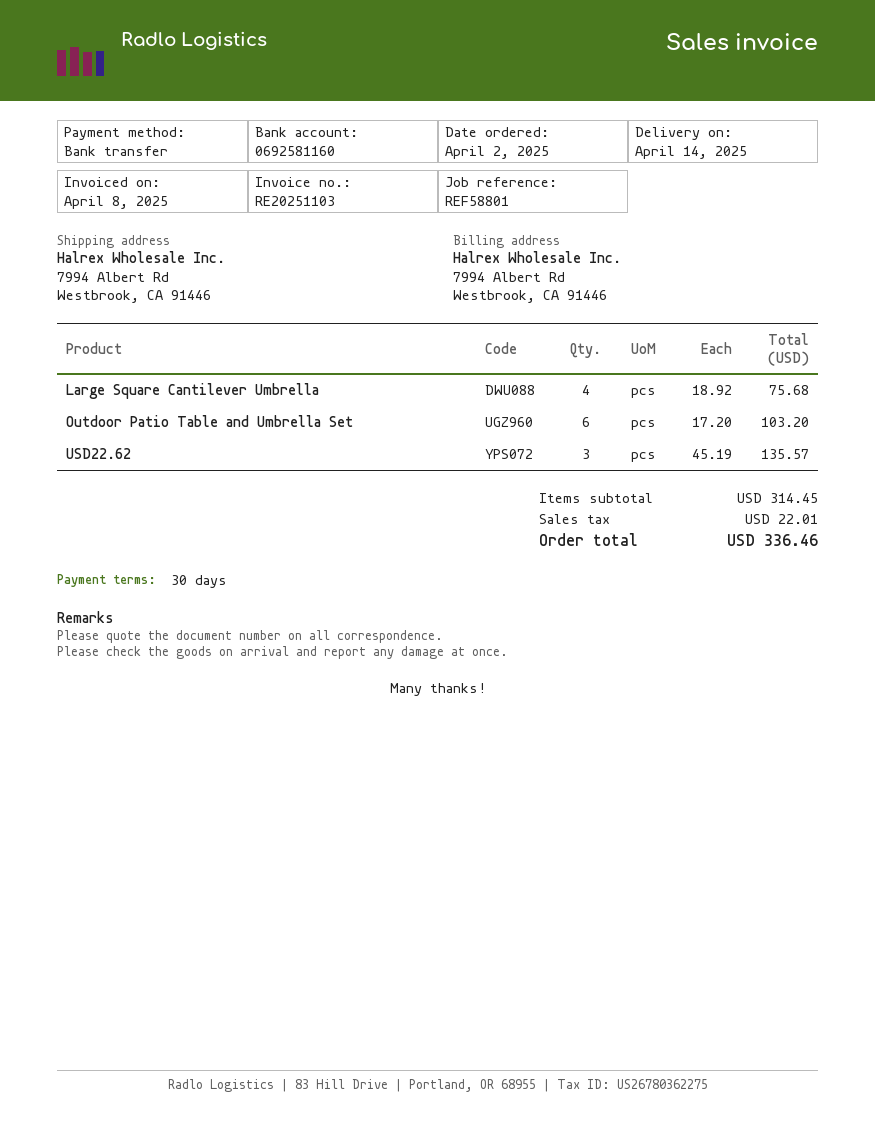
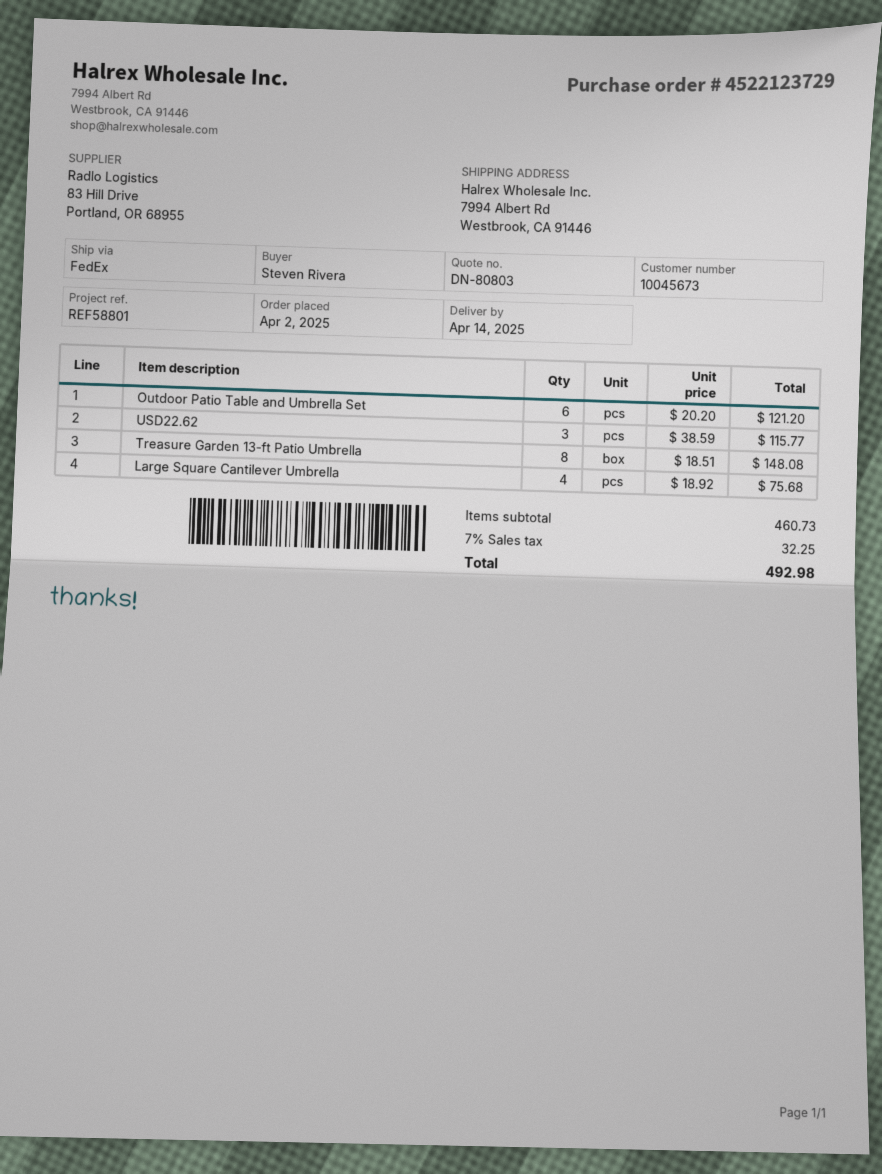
Outdoor Patio Table and Umbrella Set: 6 x 17.20 = 103.20 -> 6 x 20.20 = 121.20
USD22.62: 3 x 45.19 = 135.57 -> 3 x 38.59 = 115.77
Treasure Garden 13-ft Patio Umbrella: none -> 8 x 18.51 = 148.08
subtotal: 314.45 -> 460.73
tax: 22.01 -> 32.25
total: 336.46 -> 492.98

